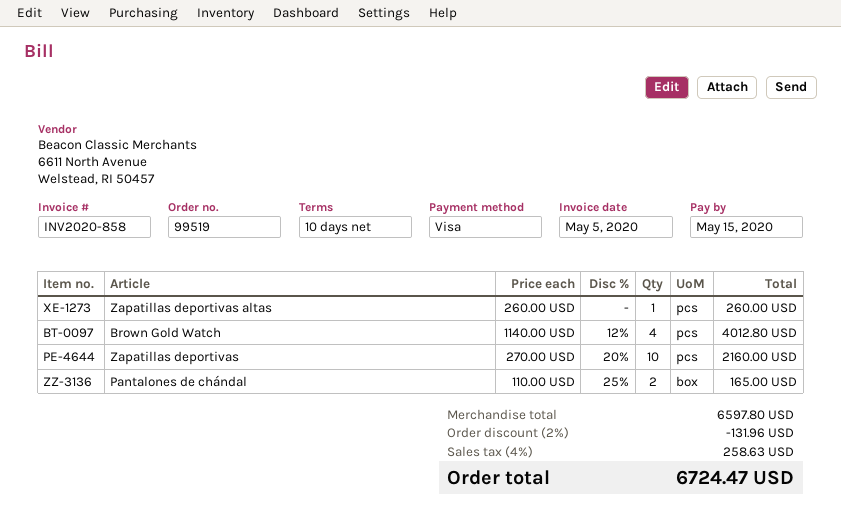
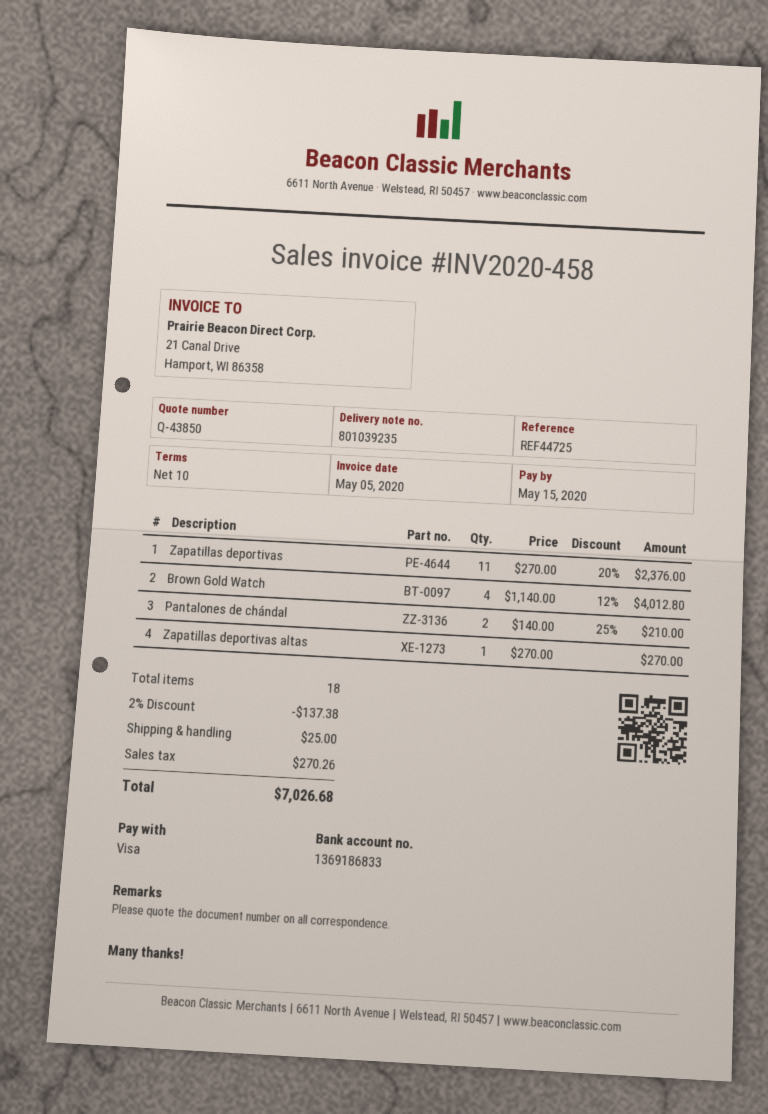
invoice number: INV2020-858 -> INV2020-458
Zapatillas deportivas altas: 1 x 260.00 = 260.00 -> 1 x 270.00 = 270.00
Zapatillas deportivas: 10 x 270.00 - 20% = 2160.00 -> 11 x 270.00 - 20% = 2376.00
Pantalones de chándal: 2 x 110.00 - 25% = 165.00 -> 2 x 140.00 - 25% = 210.00
discount: 2% = 131.96 -> 2% = 137.38
shipping: none -> 25.00
tax: 258.63 -> 270.26
total: 6724.47 -> 7026.68

